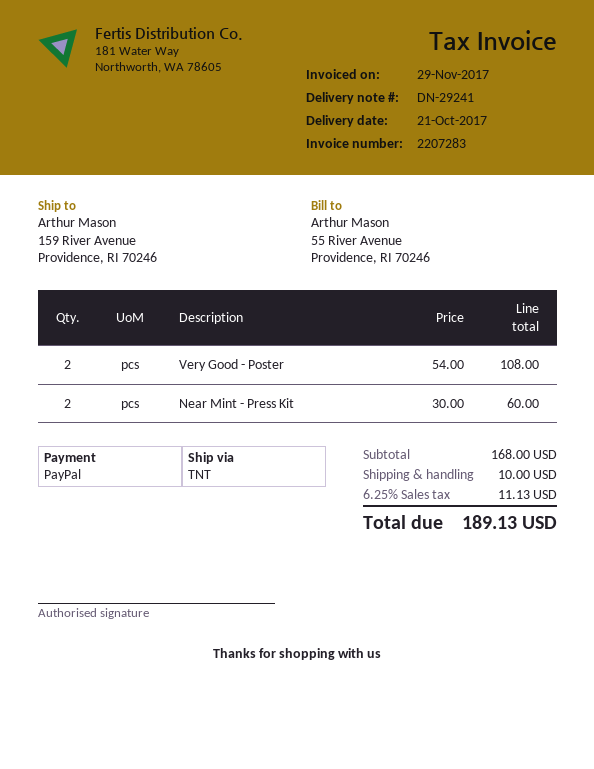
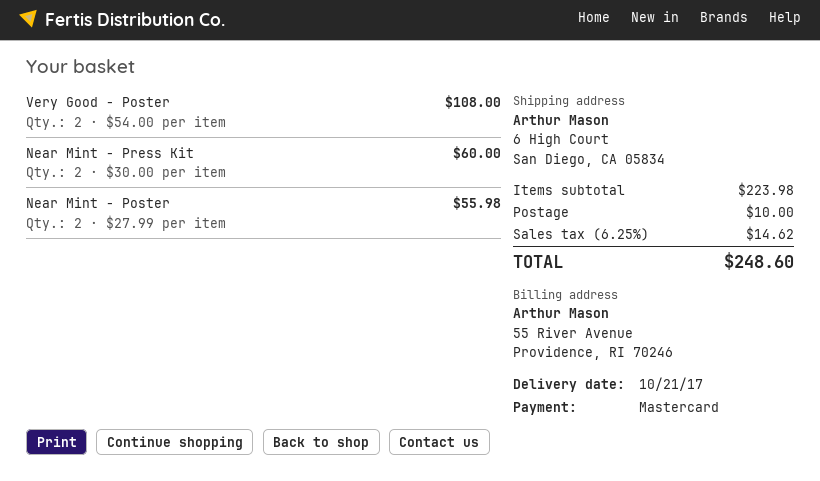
payment method: PayPal -> Mastercard
ship to: 159 River Avenue, Providence, RI 70246 -> 6 High Court, San Diego, CA 05834
Near Mint - Poster: none -> 2 x 27.99 = 55.98
subtotal: 168.00 -> 223.98
tax: 6.25% = 11.13 -> 6.25% = 14.62
total: 189.13 -> 248.60

